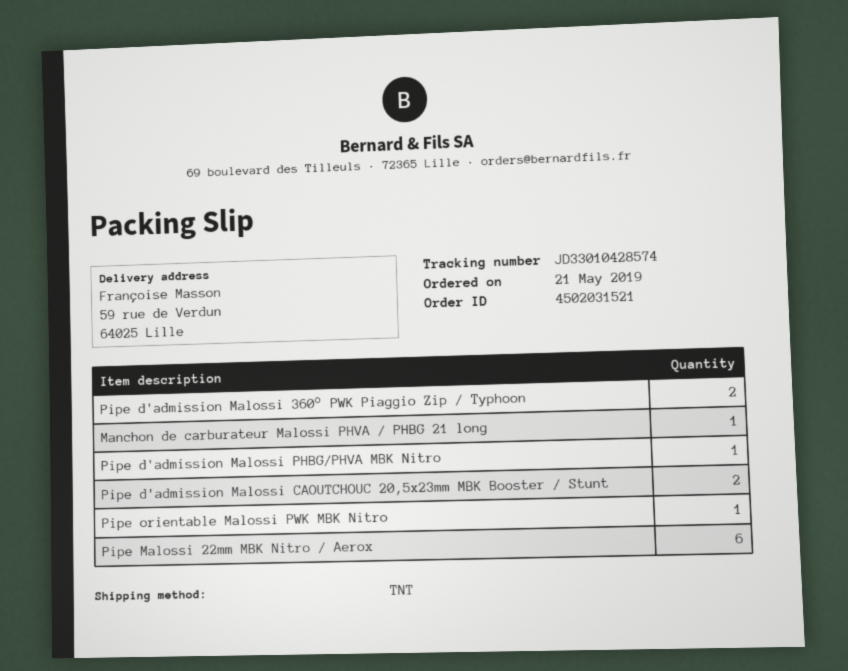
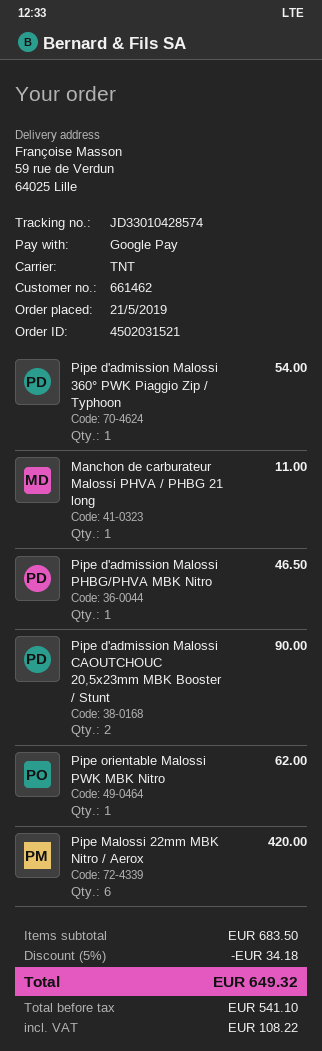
Pipe d'admission Malossi 360° PWK Piaggio Zip / Typhoon: 2 -> 1

